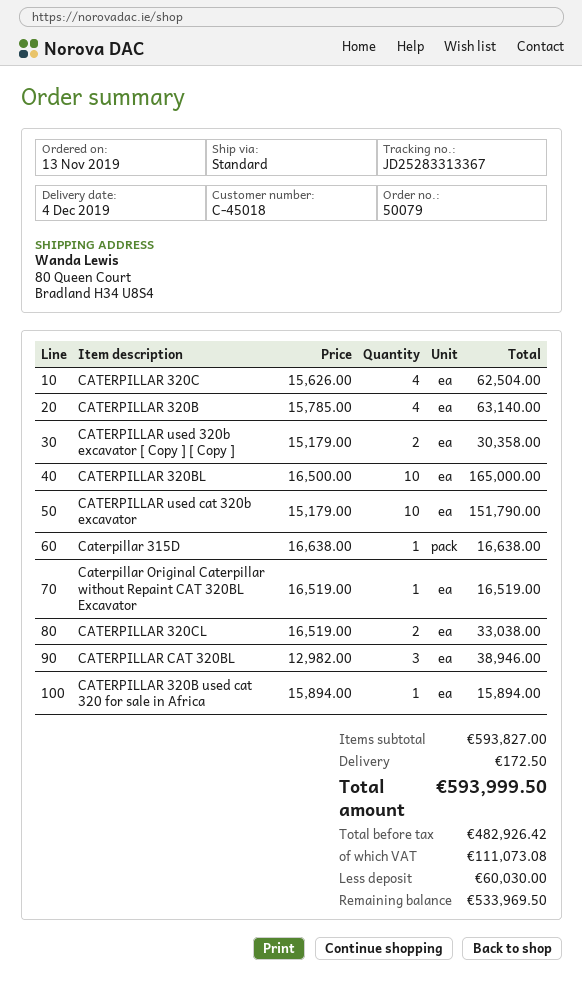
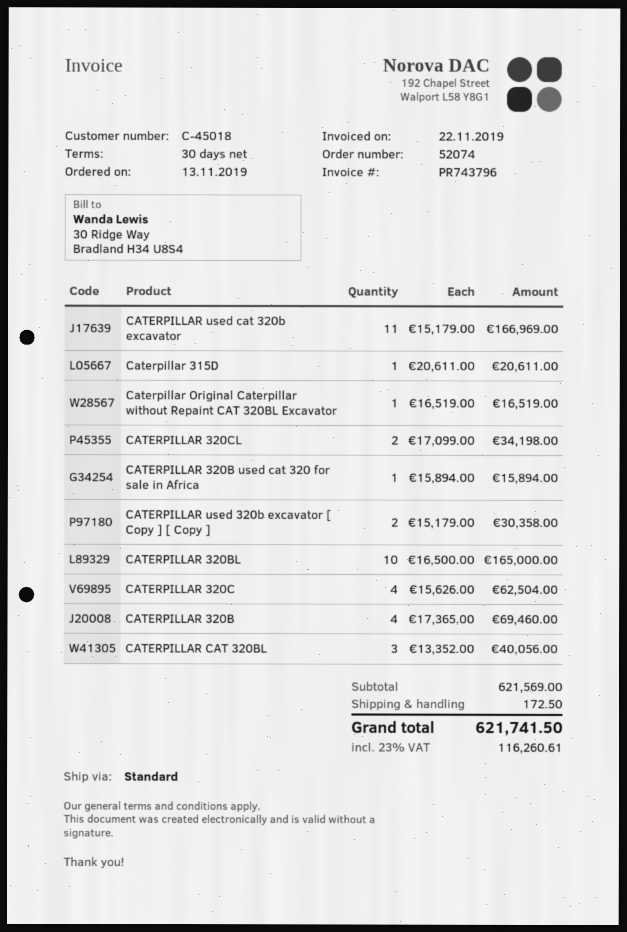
order number: 50079 -> 52074
CATERPILLAR 320B: 4 x 15785.00 = 63140.00 -> 4 x 17365.00 = 69460.00
CATERPILLAR used cat 320b excavator: 10 x 15179.00 = 151790.00 -> 11 x 15179.00 = 166969.00
Caterpillar 315D: 1 x 16638.00 = 16638.00 -> 1 x 20611.00 = 20611.00
CATERPILLAR 320CL: 2 x 16519.00 = 33038.00 -> 2 x 17099.00 = 34198.00
CATERPILLAR CAT 320BL: 3 x 12982.00 = 38946.00 -> 3 x 13352.00 = 40056.00
subtotal: 593827.00 -> 621569.00
tax: 111073.08 -> 116260.61
total: 593999.50 -> 621741.50

